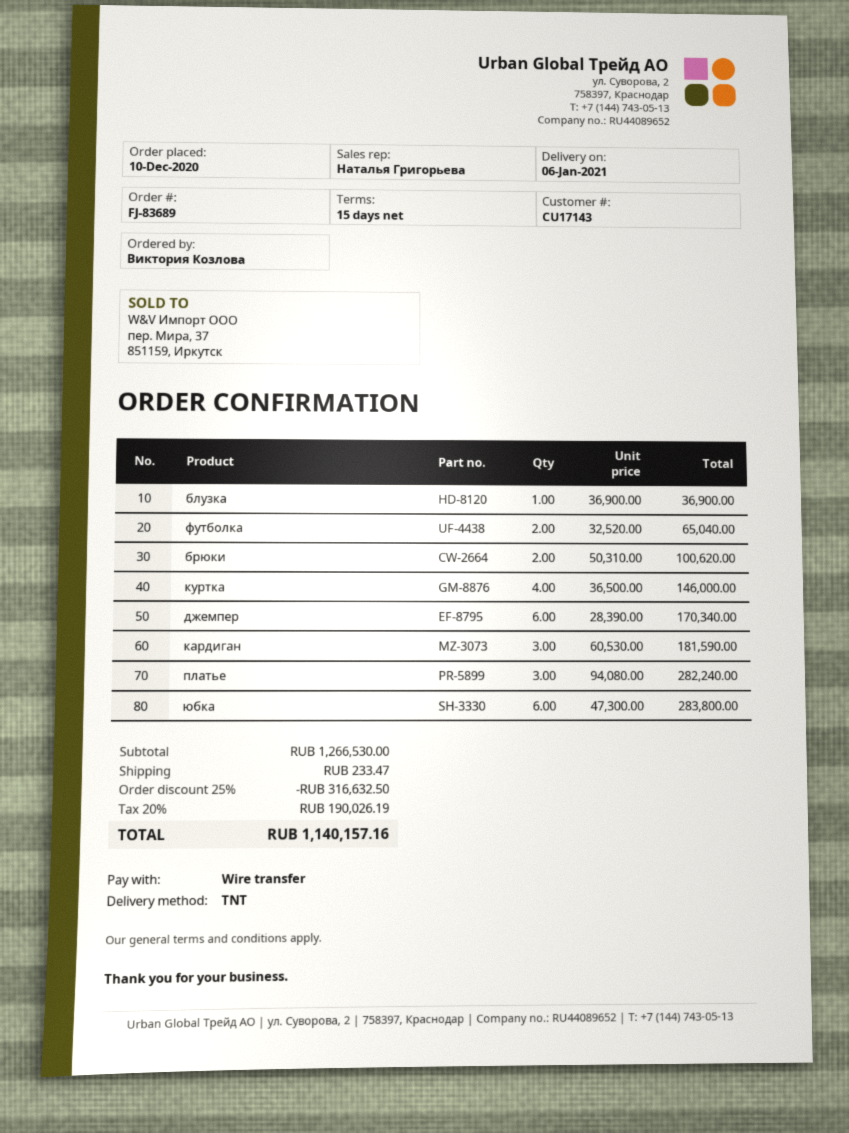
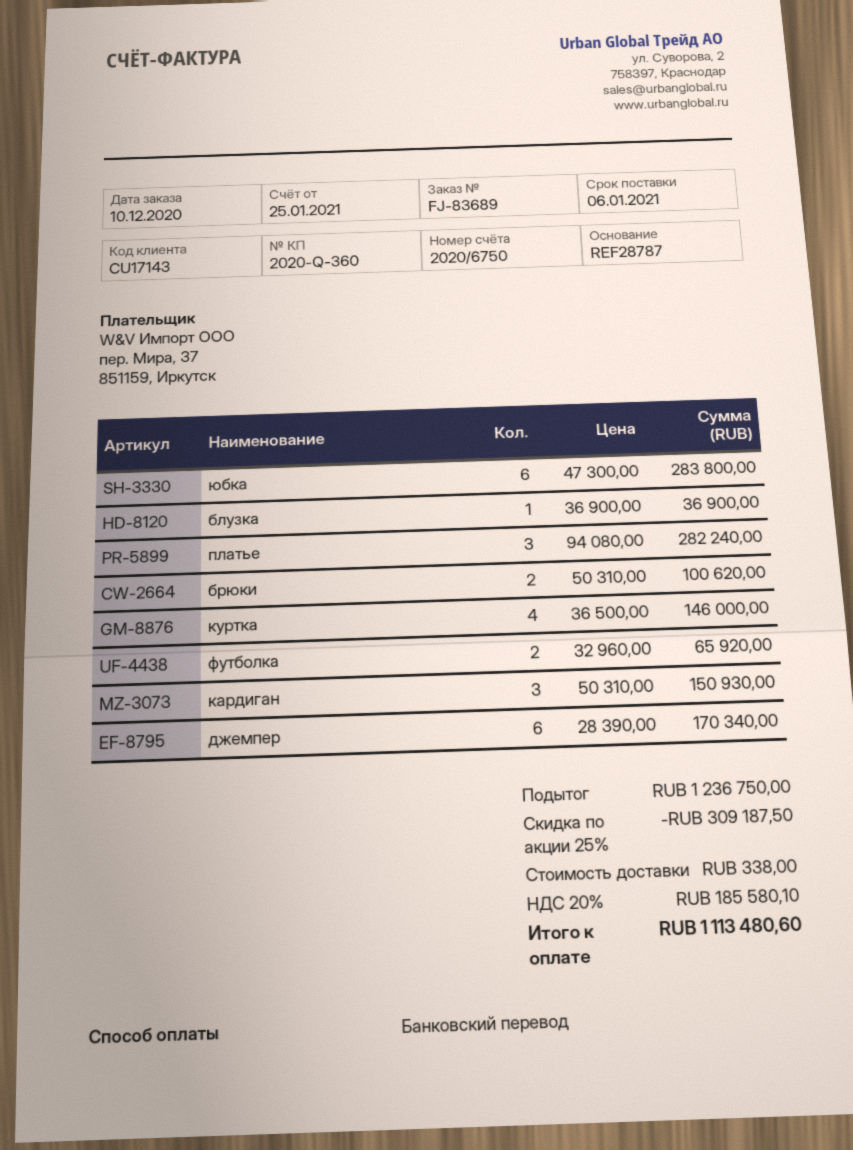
футболка: 2 x 32520.00 = 65040.00 -> 2 x 32960.00 = 65920.00
кардиган: 3 x 60530.00 = 181590.00 -> 3 x 50310.00 = 150930.00
subtotal: 1266530.00 -> 1236750.00
discount: 25% = 316632.50 -> 25% = 309187.50
shipping: 233.47 -> 338.00
tax: 20% = 190026.19 -> 20% = 185580.10
total: 1140157.16 -> 1113480.60

